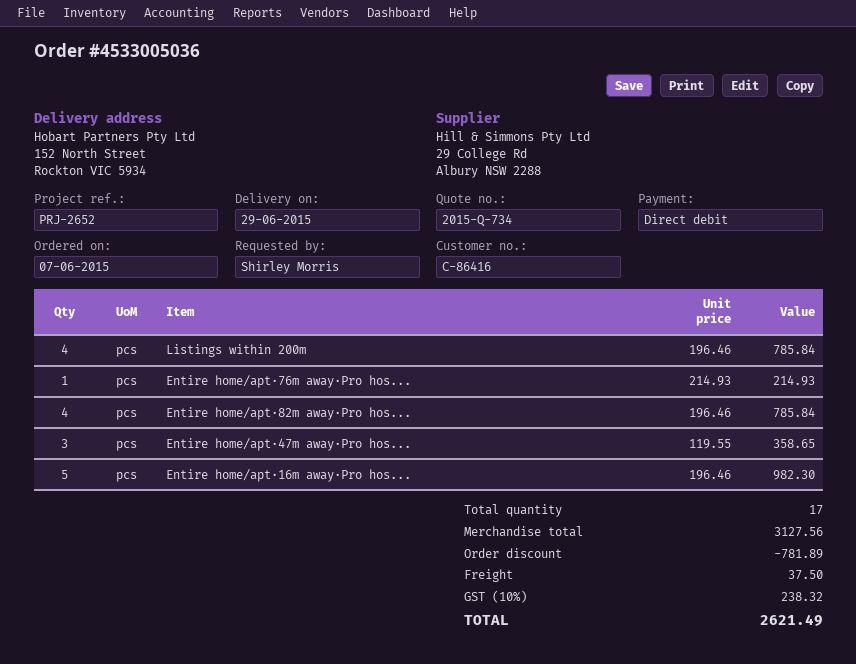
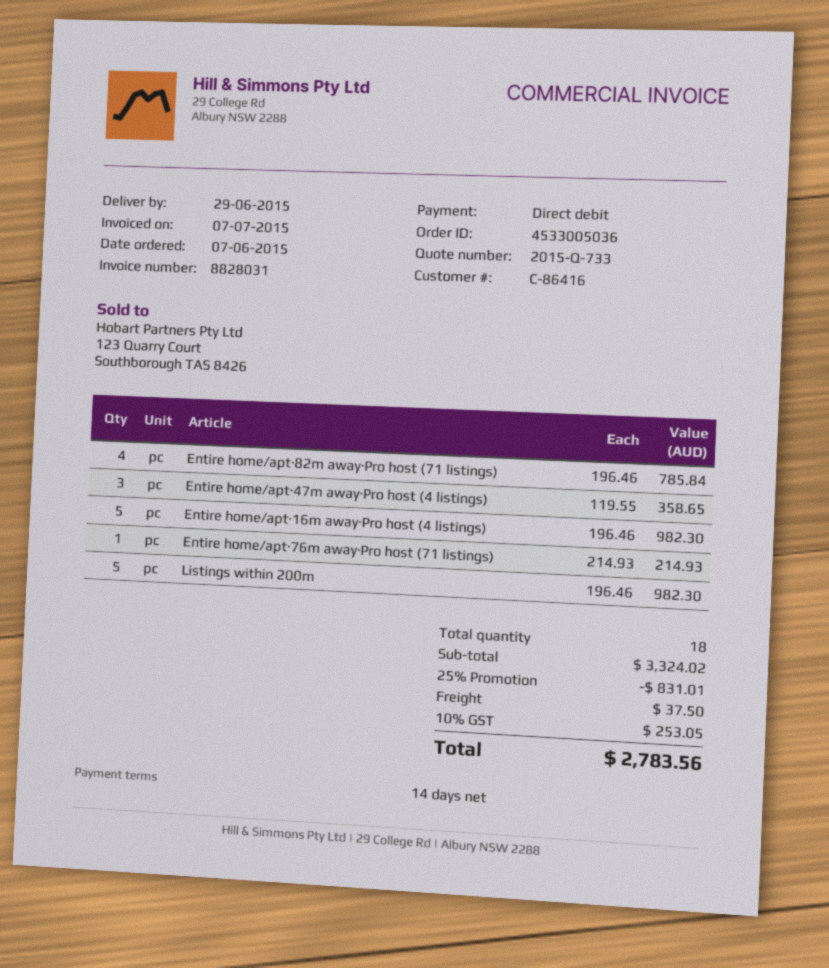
quote number: 2015-Q-734 -> 2015-Q-733
Listings within 200m: 4 x 196.46 = 785.84 -> 5 x 196.46 = 982.30
total quantity: 17 -> 18
subtotal: 3127.56 -> 3324.02
discount: 781.89 -> 831.01
tax: 10% = 238.32 -> 10% = 253.05
total: 2621.49 -> 2783.56

